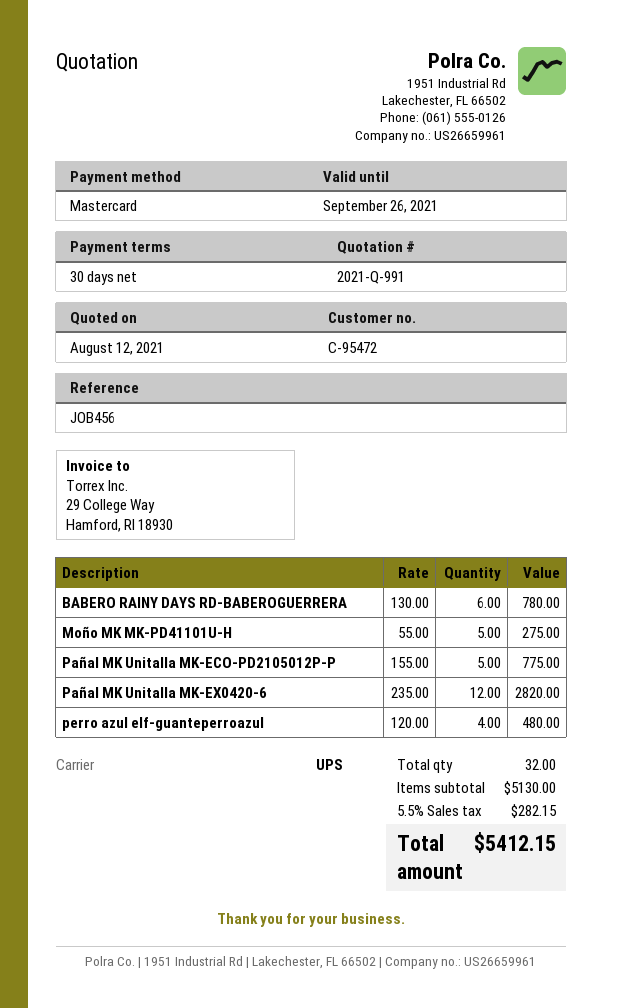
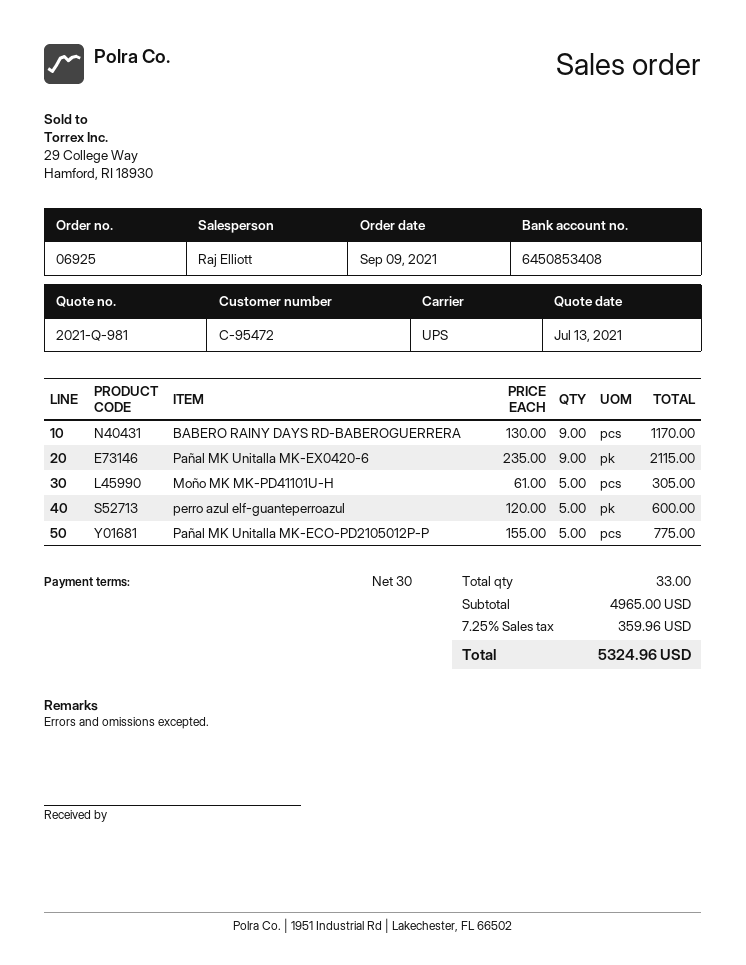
quote number: 2021-Q-991 -> 2021-Q-981
quote date: 2021-08-12 -> 2021-07-13
BABERO RAINY DAYS RD-BABEROGUERRERA: 6 x 130.00 = 780.00 -> 9 x 130.00 = 1170.00
Moño MK MK-PD41101U-H: 5 x 55.00 = 275.00 -> 5 x 61.00 = 305.00
Pañal MK Unitalla MK-EX0420-6: 12 x 235.00 = 2820.00 -> 9 x 235.00 = 2115.00
perro azul elf-guanteperroazul: 4 x 120.00 = 480.00 -> 5 x 120.00 = 600.00
total quantity: 32 -> 33
subtotal: 5130.00 -> 4965.00
tax: 5.5% = 282.15 -> 7.25% = 359.96
total: 5412.15 -> 5324.96

